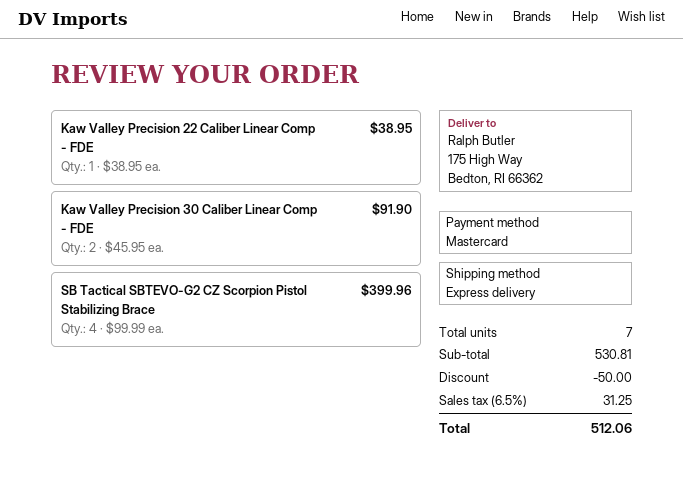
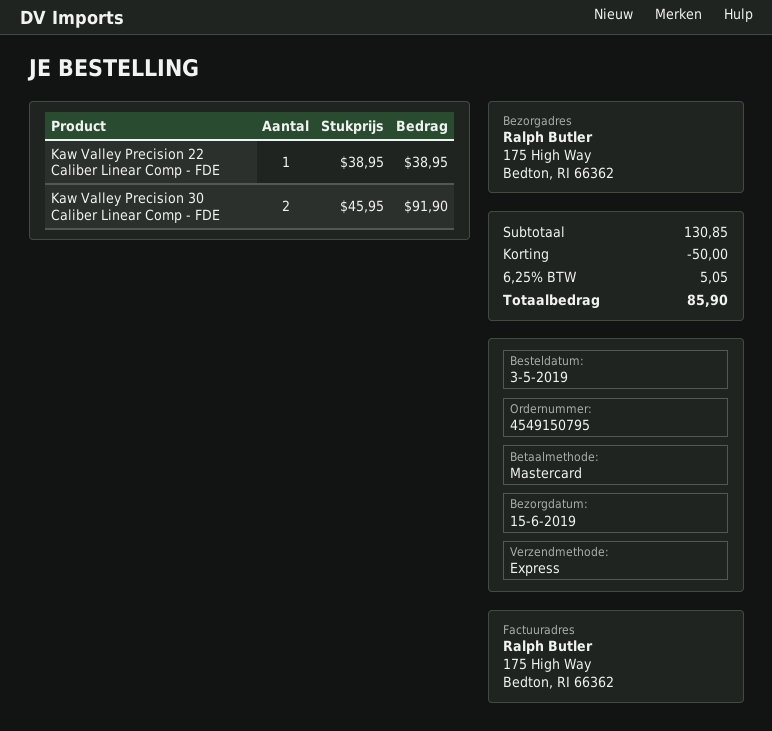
SB Tactical SBTEVO-G2 CZ Scorpion Pistol Stabilizing Brace: 4 x 99.99 = 399.96 -> none
subtotal: 530.81 -> 130.85
tax: 6.5% = 31.25 -> 6.25% = 5.05
total: 512.06 -> 85.90

